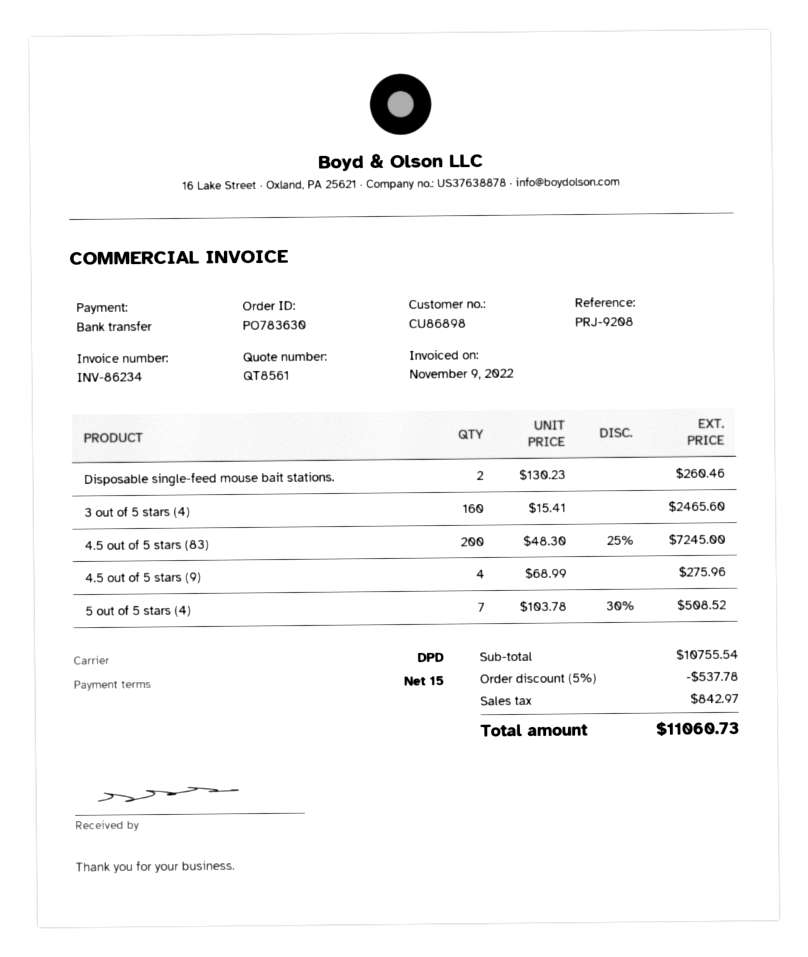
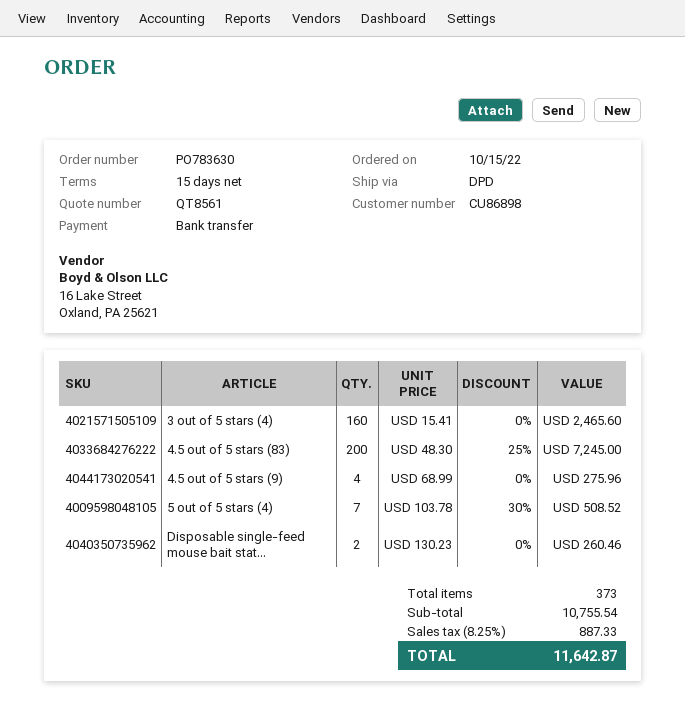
discount: 5% = 537.78 -> none
tax: 842.97 -> 887.33
total: 11060.73 -> 11642.87

